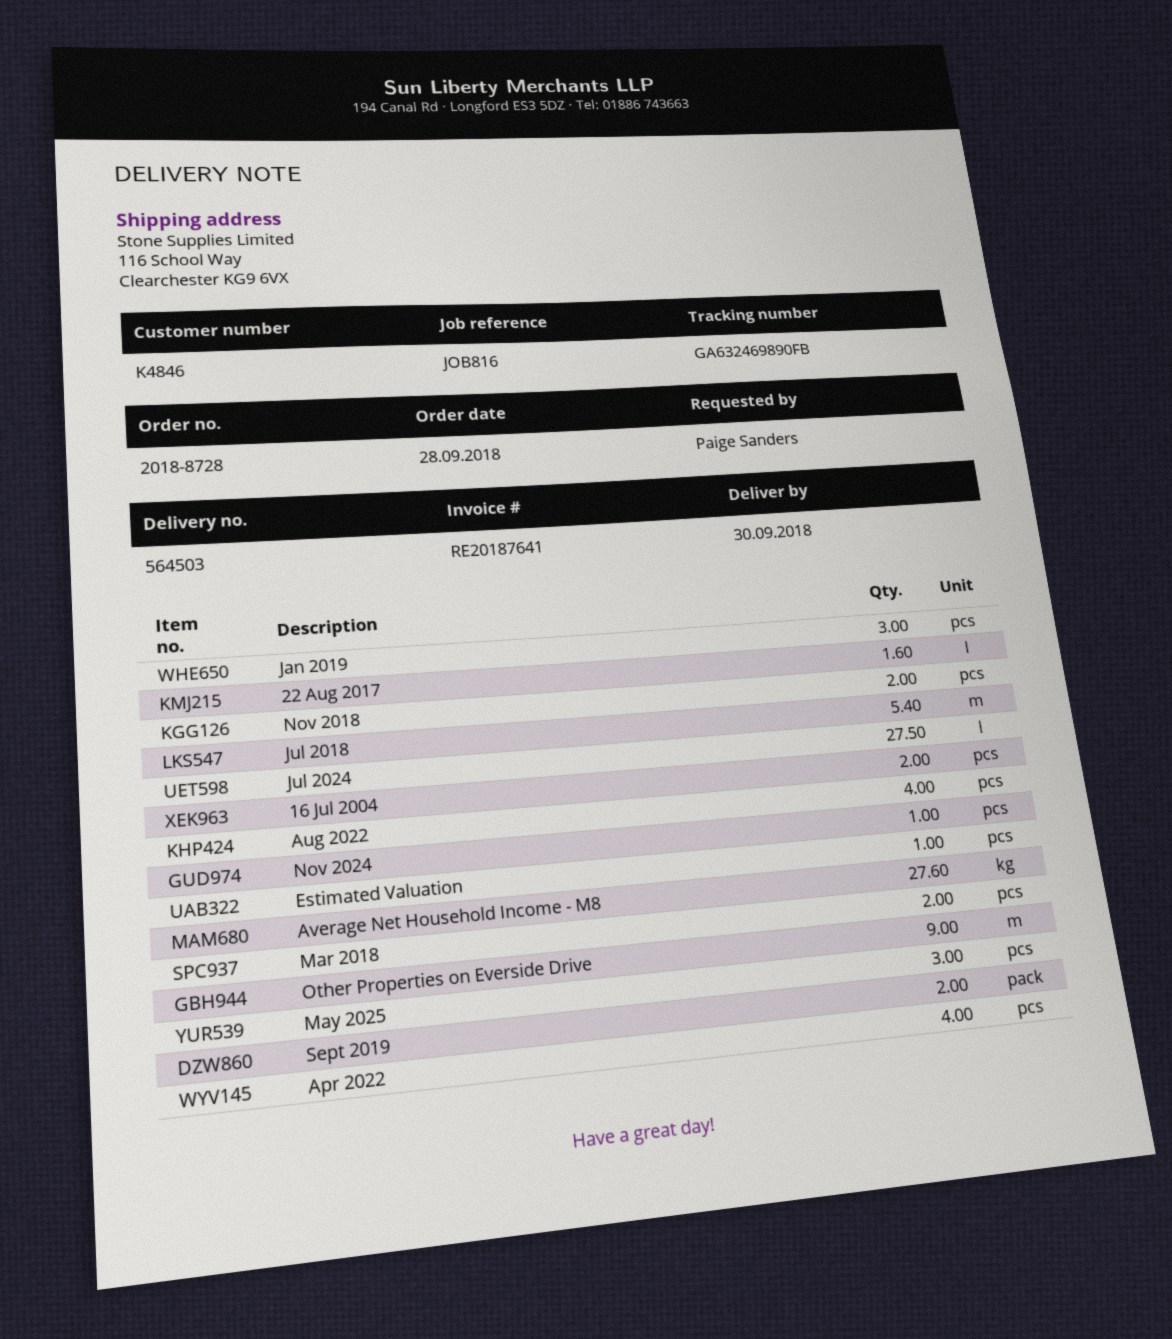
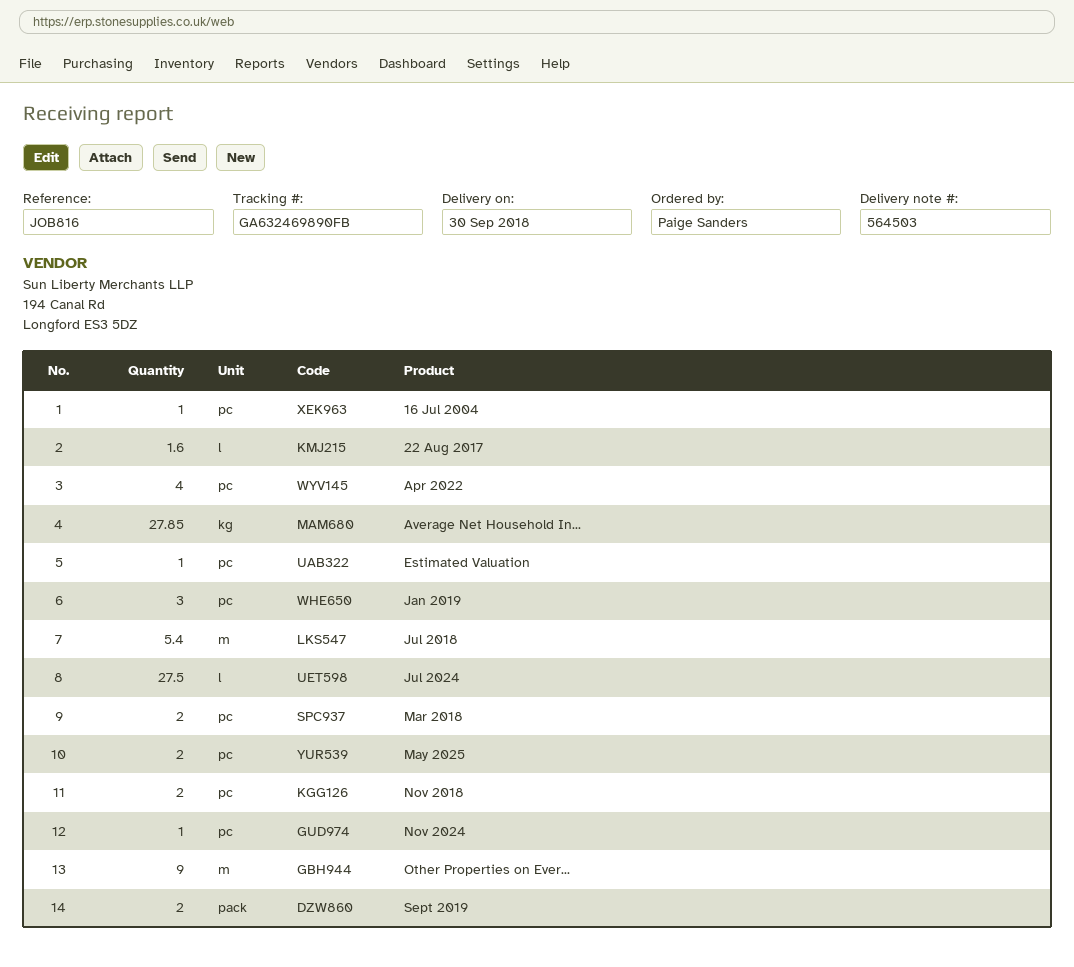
16 Jul 2004: 2 -> 1
Aug 2022: 4 -> none
Average Net Household Income - M8: 27.6 -> 27.85
May 2025: 3 -> 2

